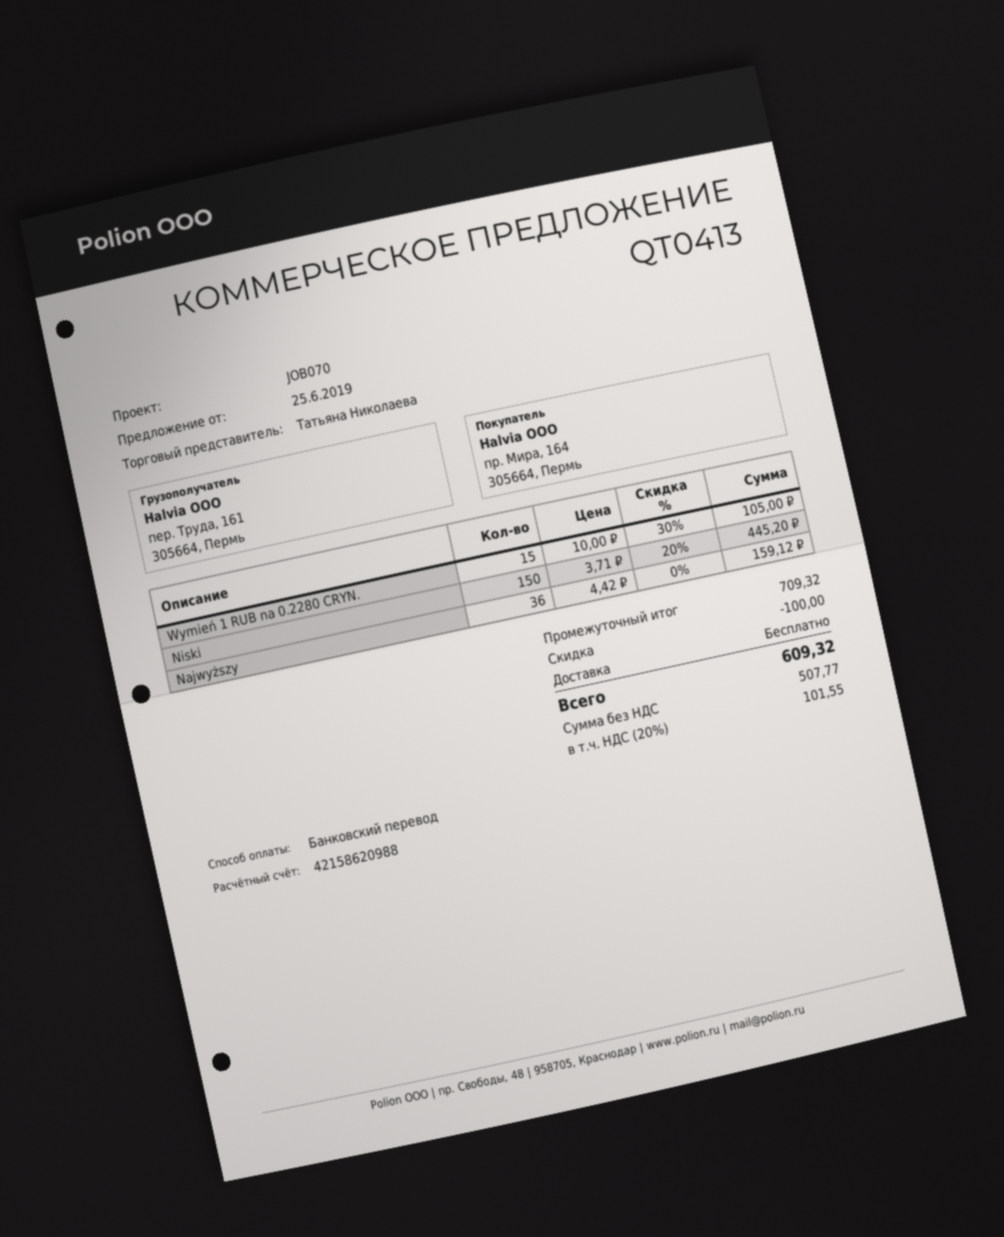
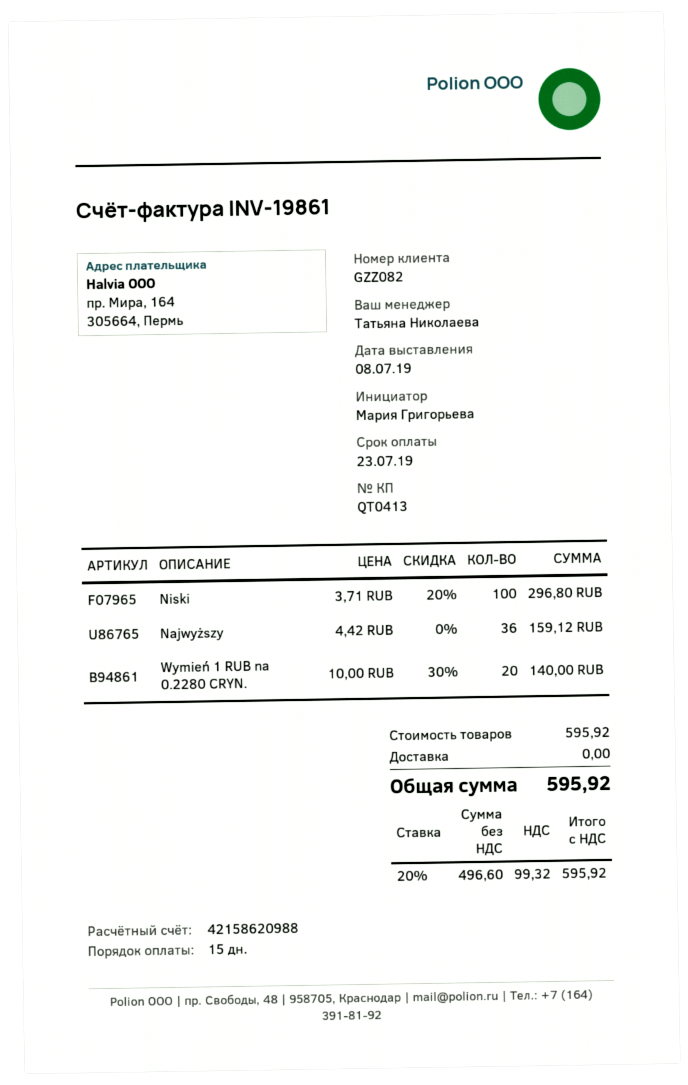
Wymień 1 RUB na 0.2280 CRYN.: 15 x 10.00 - 30% = 105.00 -> 20 x 10.00 - 30% = 140.00
Niski: 150 x 3.71 - 20% = 445.20 -> 100 x 3.71 - 20% = 296.80
subtotal: 709.32 -> 595.92
discount: 100.00 -> none
net: 507.77 -> 496.60
tax: 20% = 101.55 -> 20% = 99.32
total: 609.32 -> 595.92

